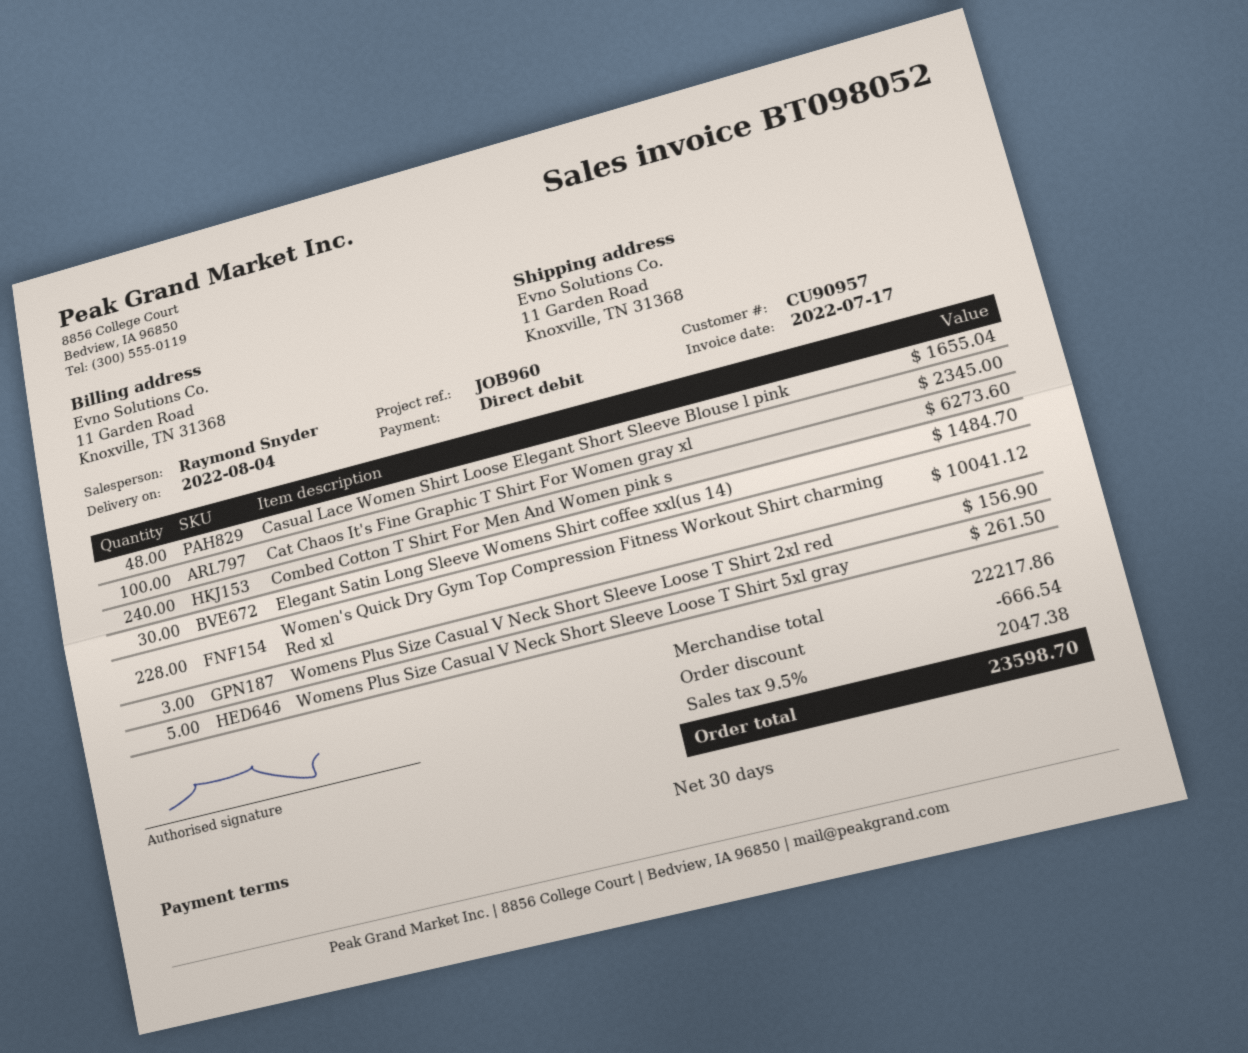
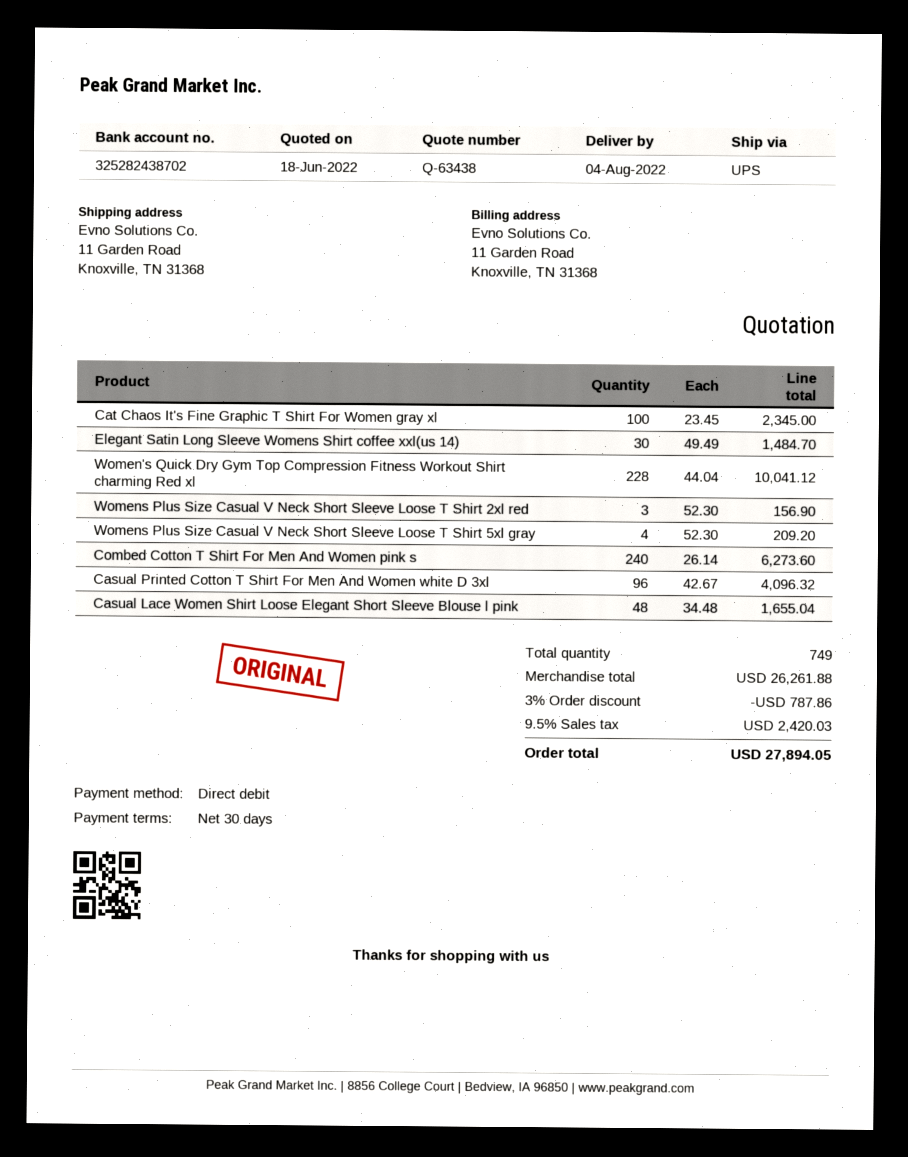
Womens Plus Size Casual V Neck Short Sleeve Loose T Shirt 5xl gray: 5 for 261.50 -> 4 for 209.20
Casual Printed Cotton T Shirt For Men And Women white D 3xl: none -> 96 for 4096.32
subtotal: 22217.86 -> 26261.88
discount: 666.54 -> 787.86
tax: 9.5% = 2047.38 -> 9.5% = 2420.03
total: 23598.70 -> 27894.05

